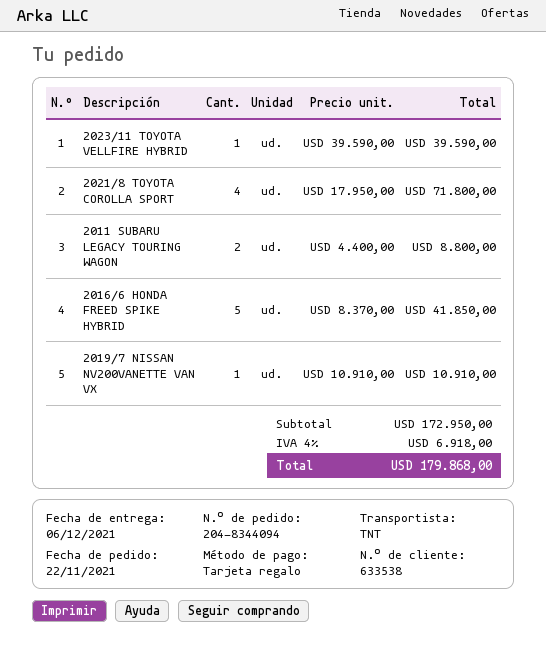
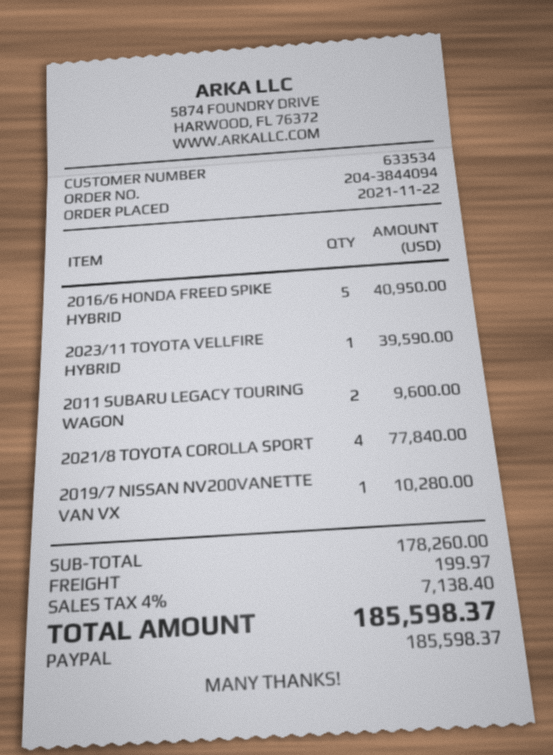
order number: 204-8344094 -> 204-3844094
customer number: 633538 -> 633534
payment method: gift card -> PayPal
2021/8 TOYOTA COROLLA SPORT: 4 for 71800.00 -> 4 for 77840.00
2011 SUBARU LEGACY TOURING WAGON: 2 for 8800.00 -> 2 for 9600.00
2016/6 HONDA FREED SPIKE HYBRID: 5 for 41850.00 -> 5 for 40950.00
2019/7 NISSAN NV200VANETTE VAN VX: 1 for 10910.00 -> 1 for 10280.00
subtotal: 172950.00 -> 178260.00
shipping: none -> 199.97
tax: 4% = 6918.00 -> 4% = 7138.40
total: 179868.00 -> 185598.37

